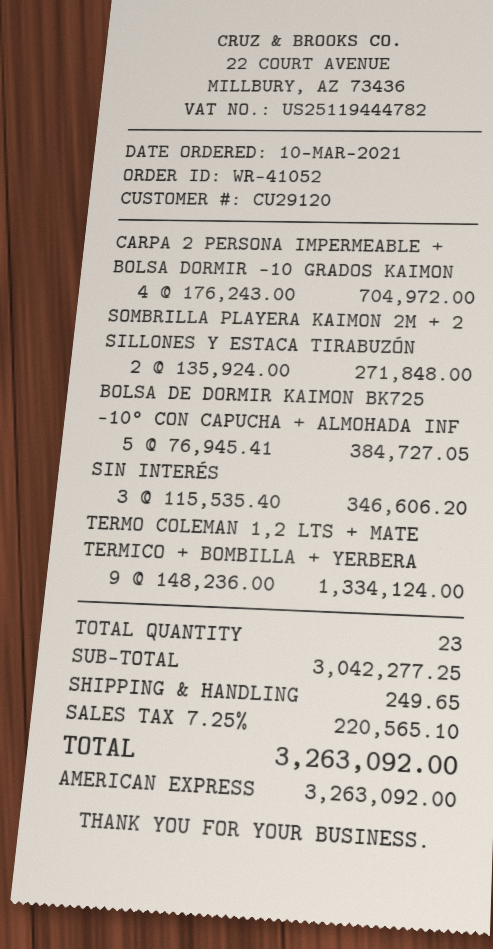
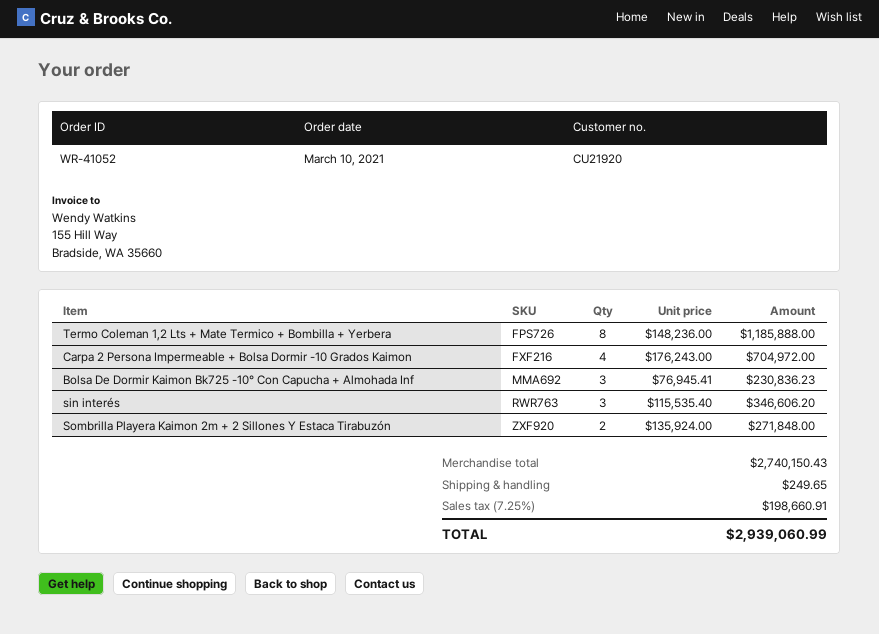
customer number: CU29120 -> CU21920
BOLSA DE DORMIR KAIMON BK725 -10° CON CAPUCHA + ALMOHADA INF: 5 x 76945.41 = 384727.05 -> 3 x 76945.41 = 230836.23
TERMO COLEMAN 1,2 LTS + MATE TERMICO + BOMBILLA + YERBERA: 9 x 148236.00 = 1334124.00 -> 8 x 148236.00 = 1185888.00
subtotal: 3042277.25 -> 2740150.43
tax: 7.25% = 220565.10 -> 7.25% = 198660.91
total: 3263092.00 -> 2939060.99

